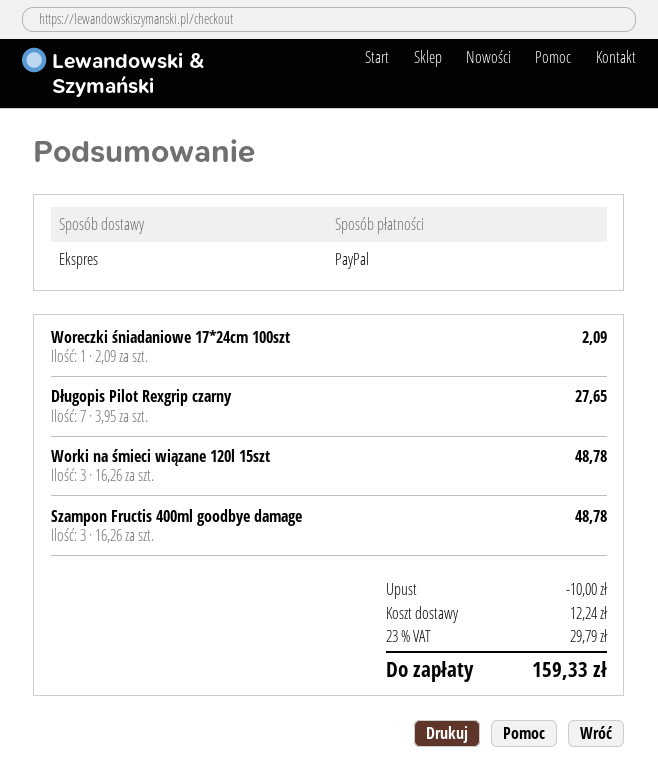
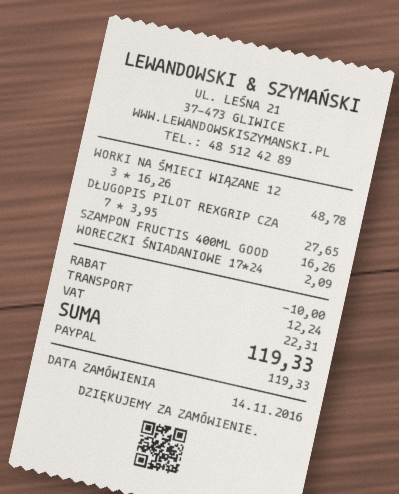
Szampon Fructis 400ml goodbye damage: 3 x 16.26 = 48.78 -> 1 x 16.26 = 16.26
tax: 29.79 -> 22.31
total: 159.33 -> 119.33

